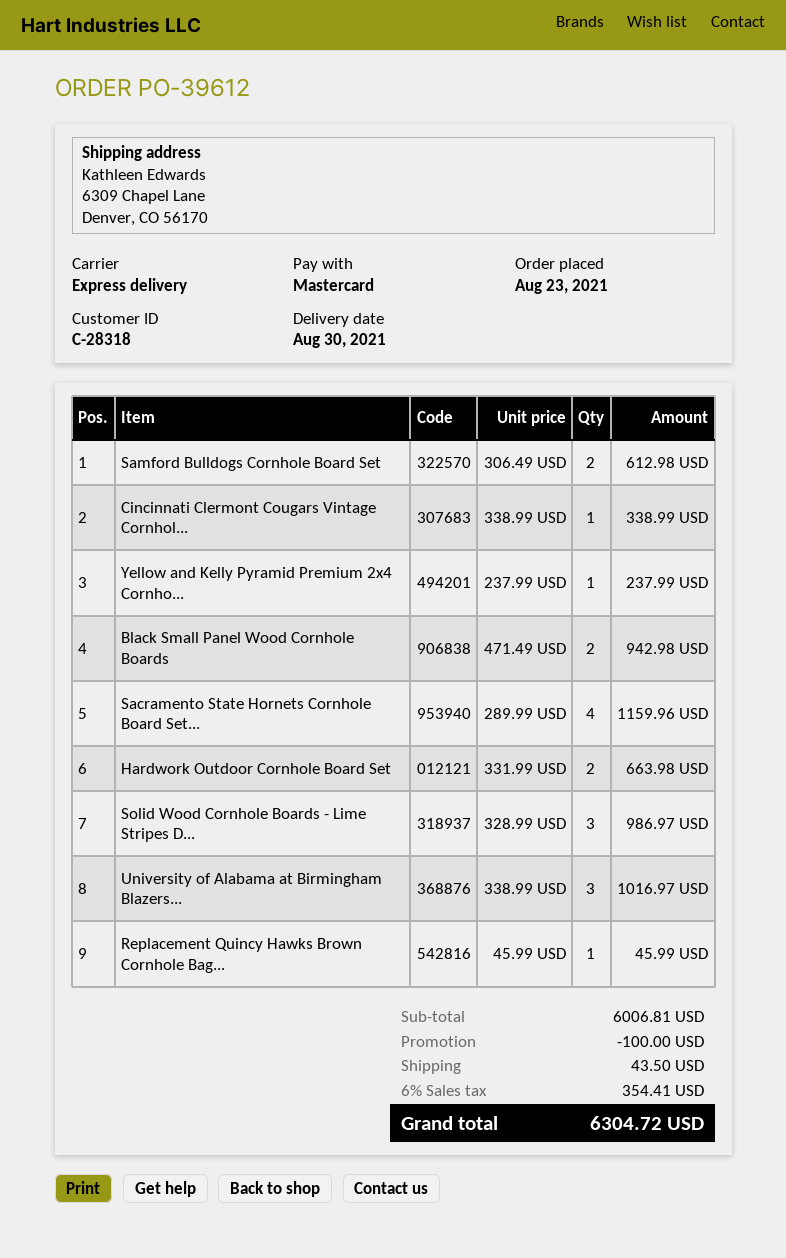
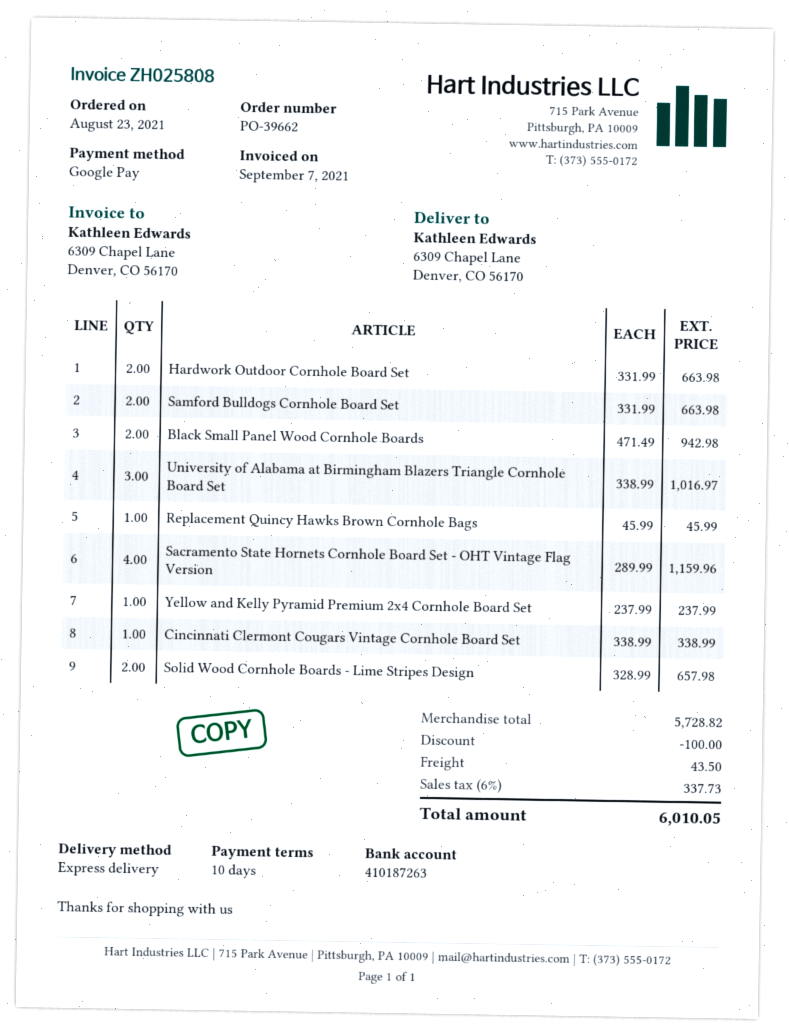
order number: PO-39612 -> PO-39662
payment method: Mastercard -> Google Pay
Samford Bulldogs Cornhole Board Set: 2 x 306.49 = 612.98 -> 2 x 331.99 = 663.98
Solid Wood Cornhole Boards - Lime Stripes D...: 3 x 328.99 = 986.97 -> 2 x 328.99 = 657.98
subtotal: 6006.81 -> 5728.82
tax: 6% = 354.41 -> 6% = 337.73
total: 6304.72 -> 6010.05

